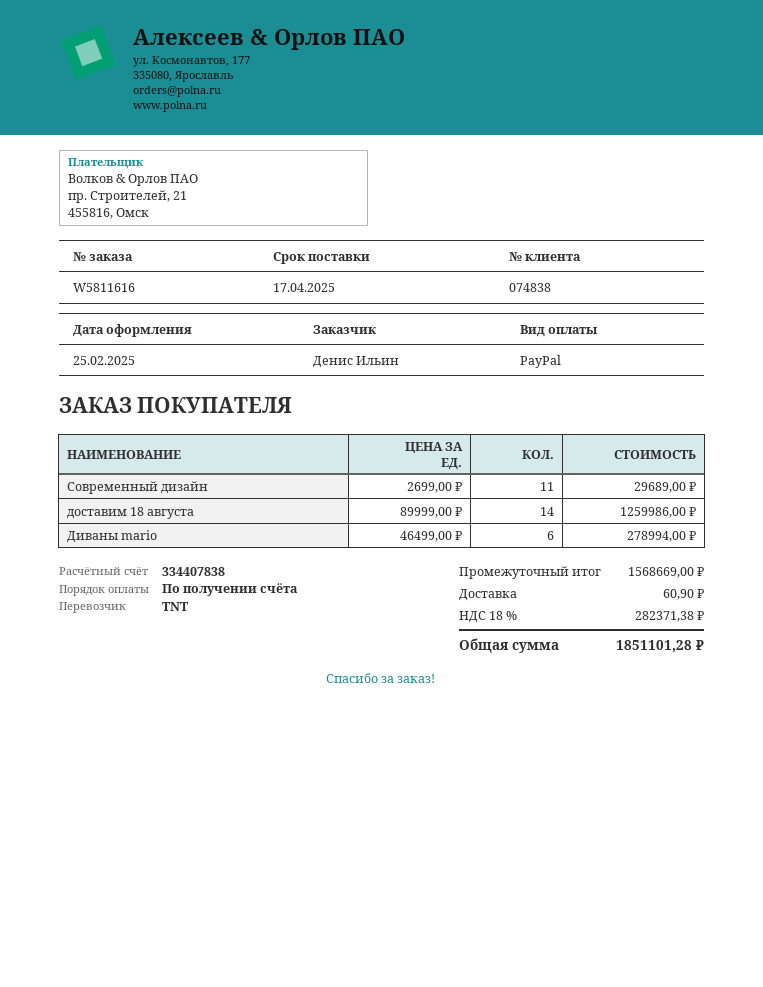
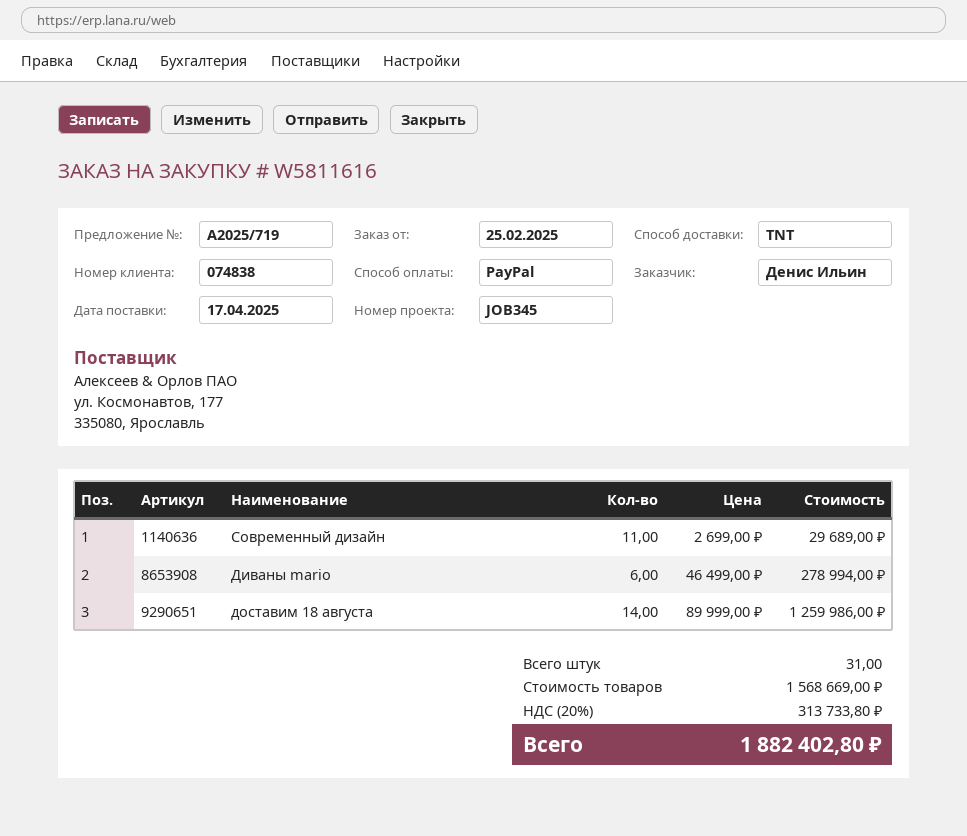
shipping: 60.90 -> none
tax: 18% = 282371.38 -> 20% = 313733.80
total: 1851101.28 -> 1882402.80

